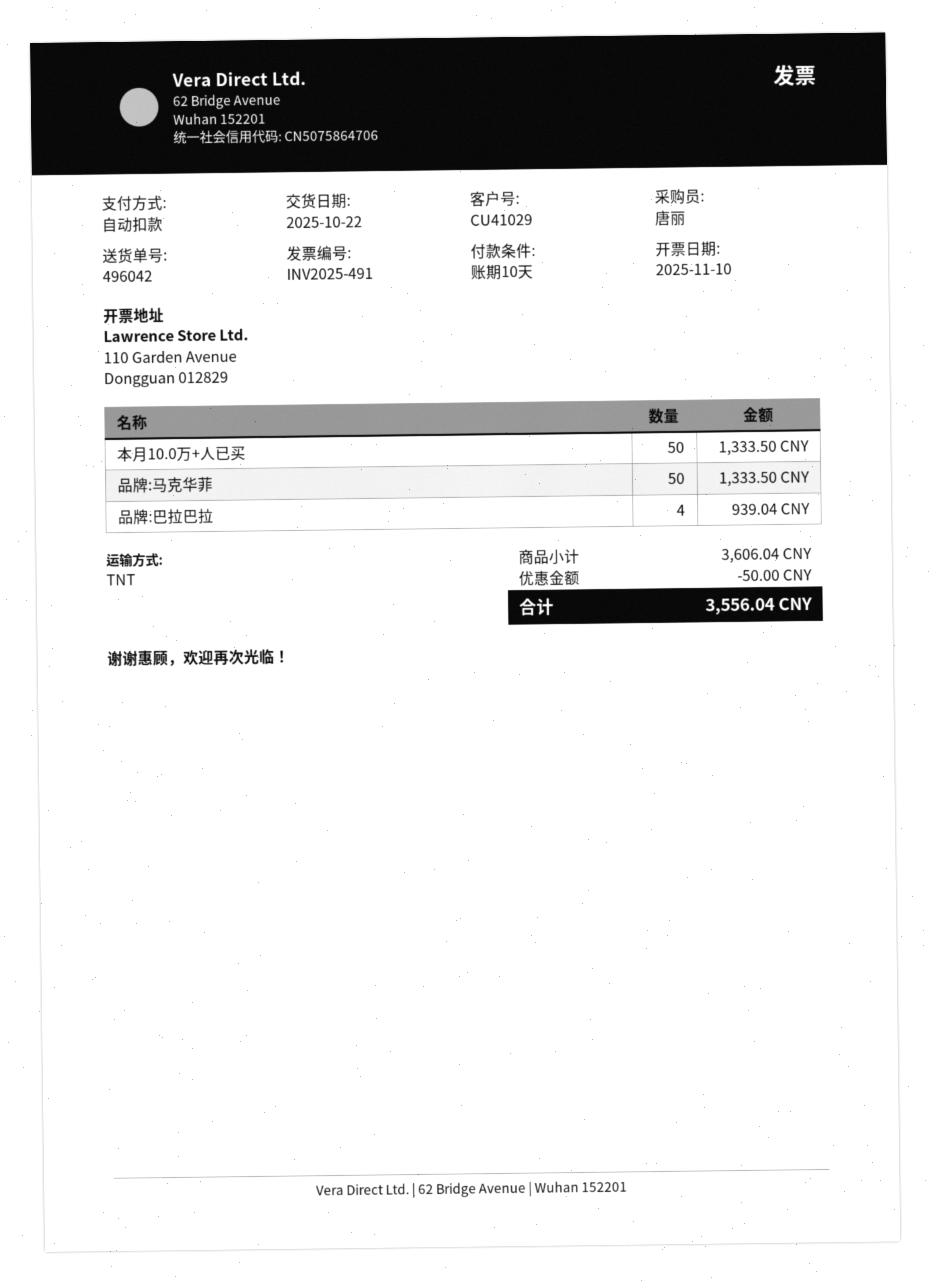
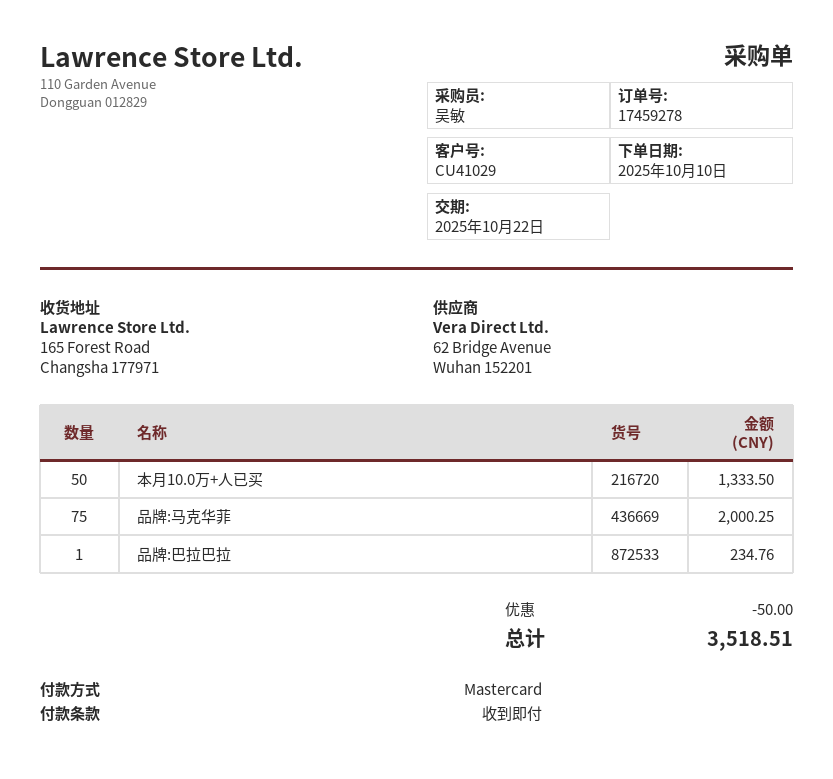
payment terms: 10 days -> on receipt
ordered by: 唐丽 -> 吴敏
payment method: direct debit -> Mastercard
品牌:马克华菲: 50 for 1333.50 -> 75 for 2000.25
品牌:巴拉巴拉: 4 for 939.04 -> 1 for 234.76
total: 3556.04 -> 3518.51

